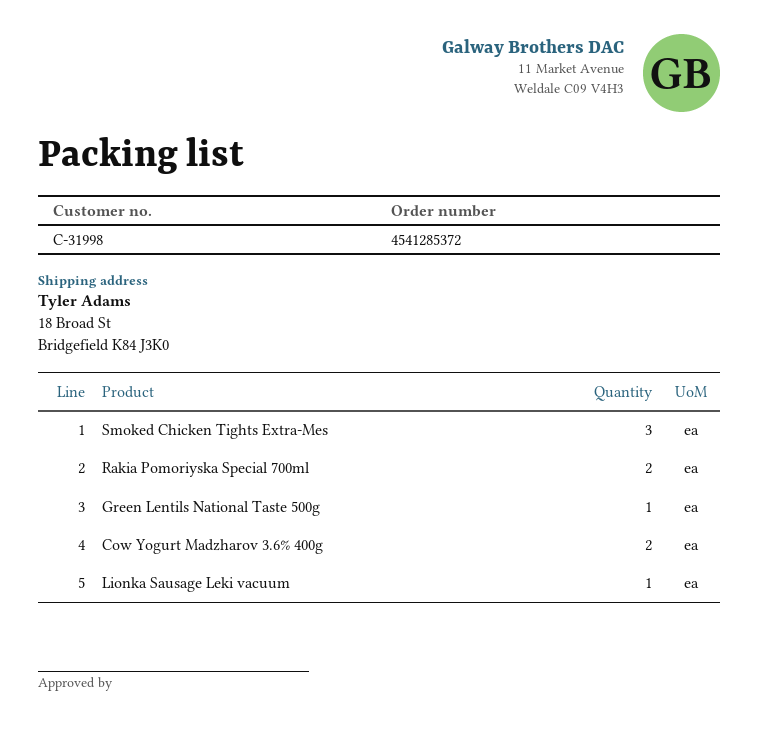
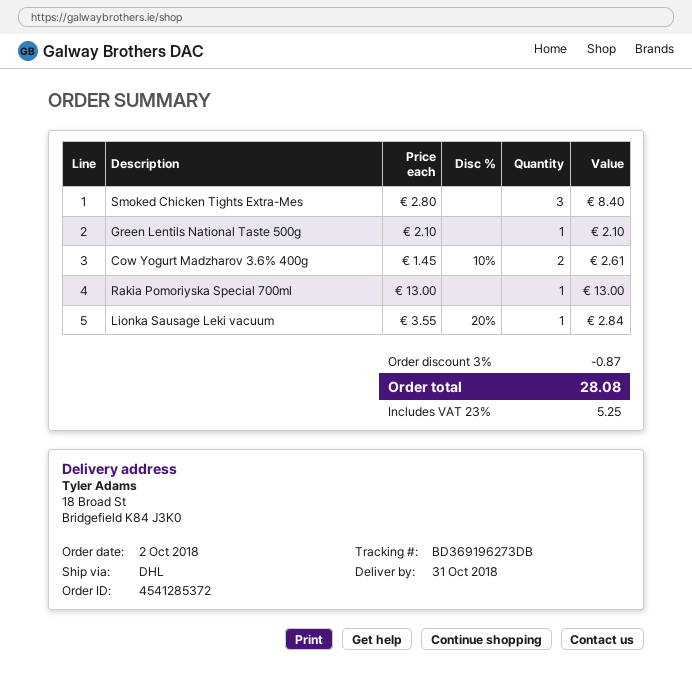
Rakia Pomoriyska Special 700ml: 2 -> 1

